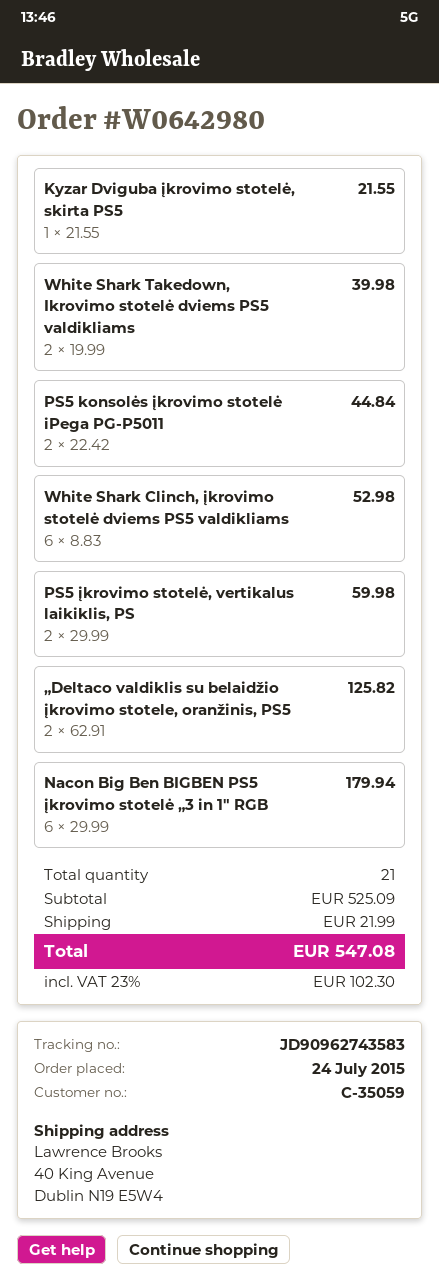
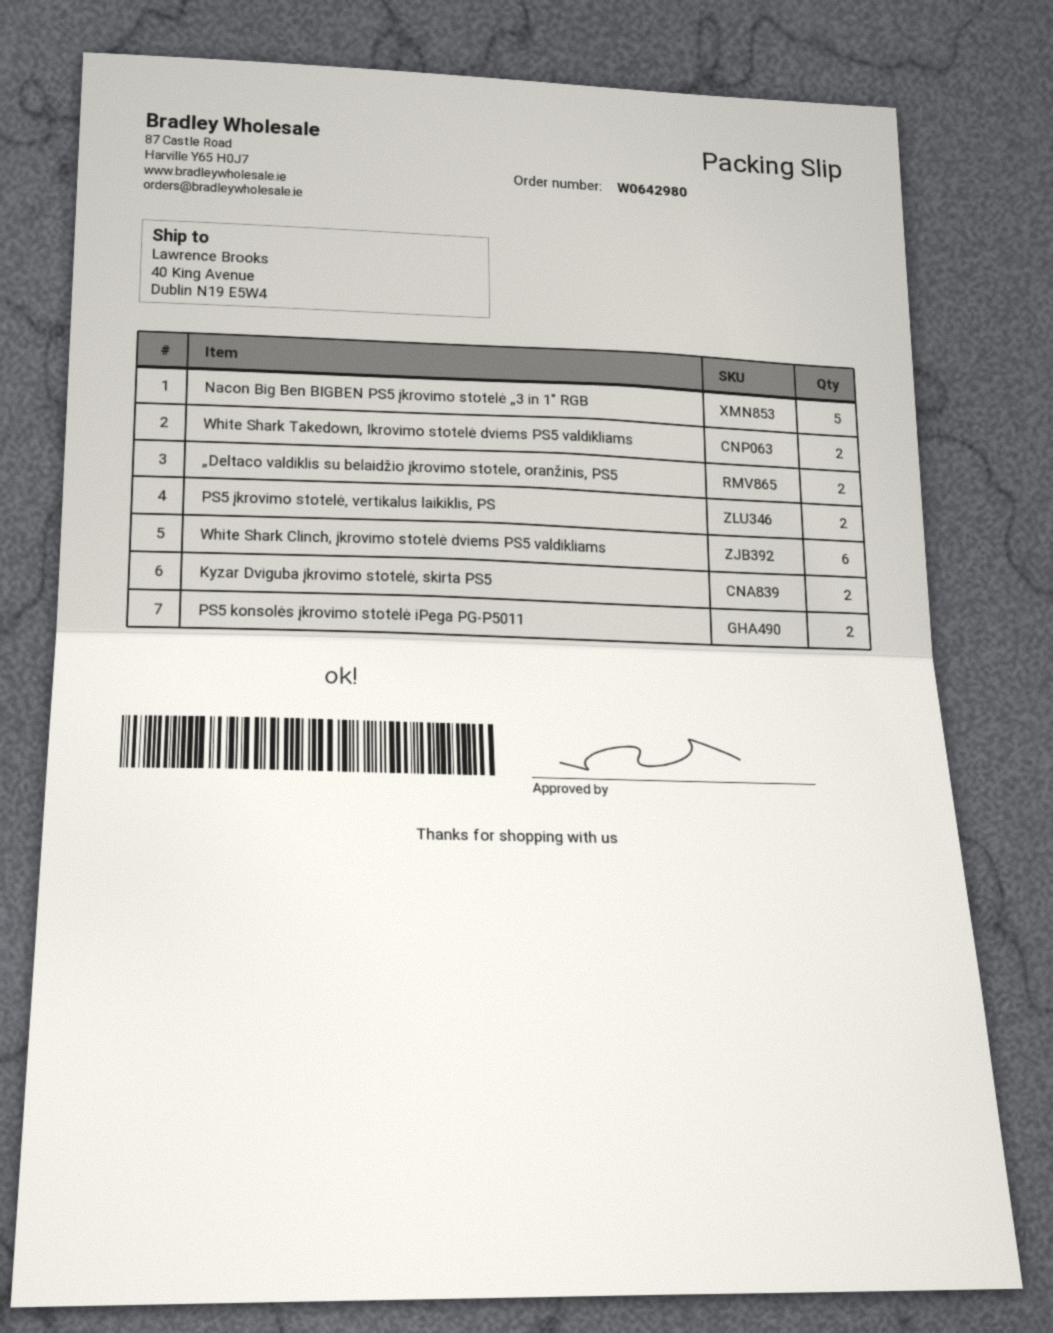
Kyzar Dviguba įkrovimo stotelė, skirta PS5: 1 -> 2
Nacon Big Ben BIGBEN PS5 įkrovimo stotelė „3 in 1" RGB: 6 -> 5

